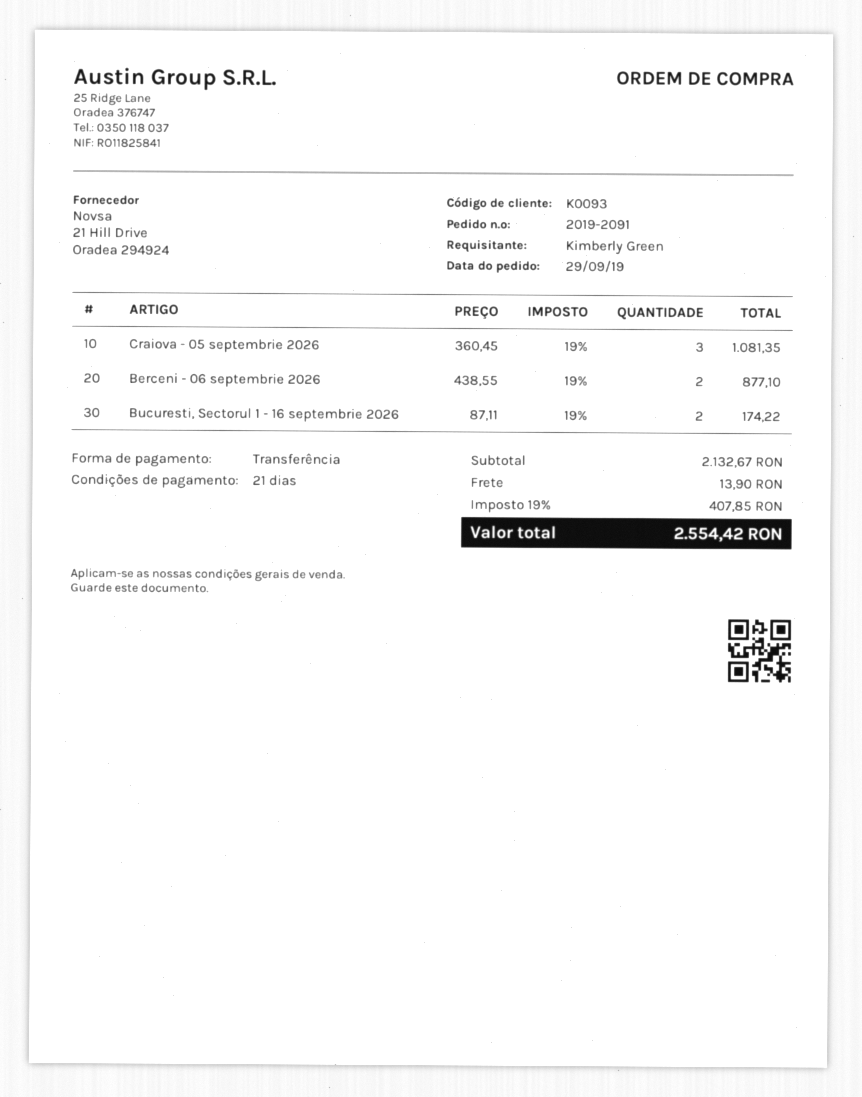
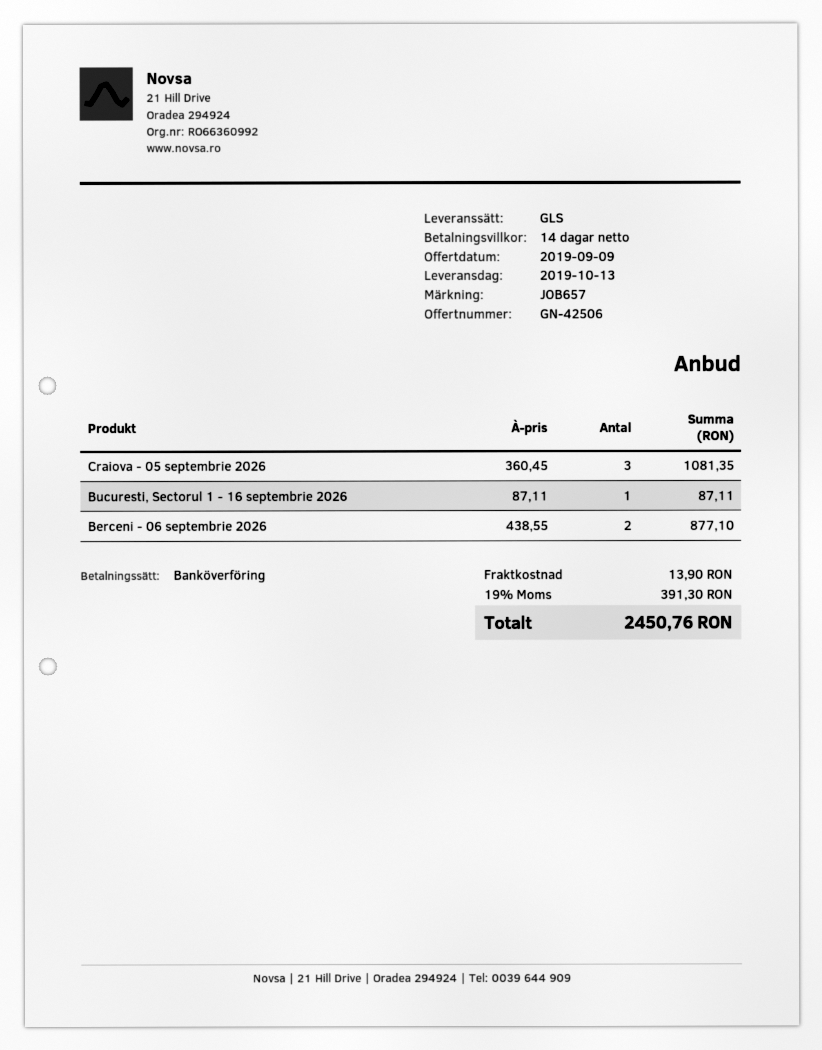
payment terms: 21 days -> 14 days
Bucuresti, Sectorul 1 - 16 septembrie 2026: 2 x 87.11 = 174.22 -> 1 x 87.11 = 87.11
tax: 19% = 407.85 -> 19% = 391.30
total: 2554.42 -> 2450.76

